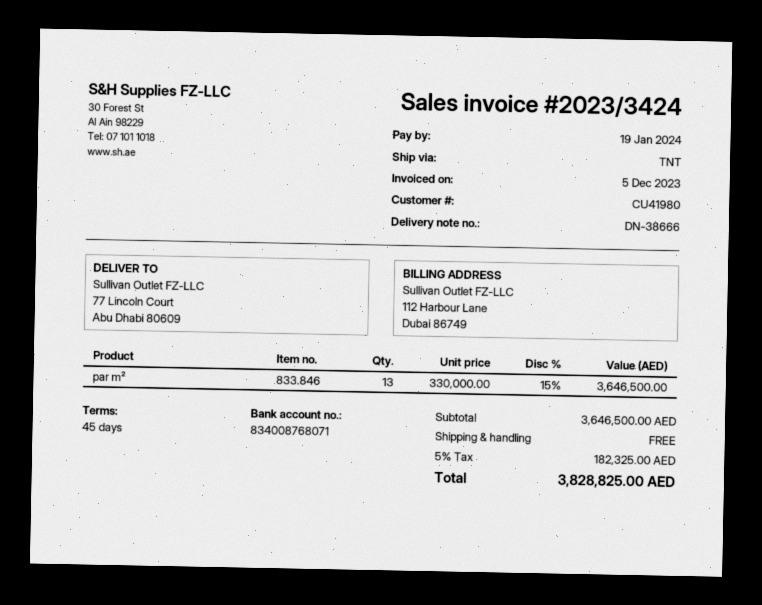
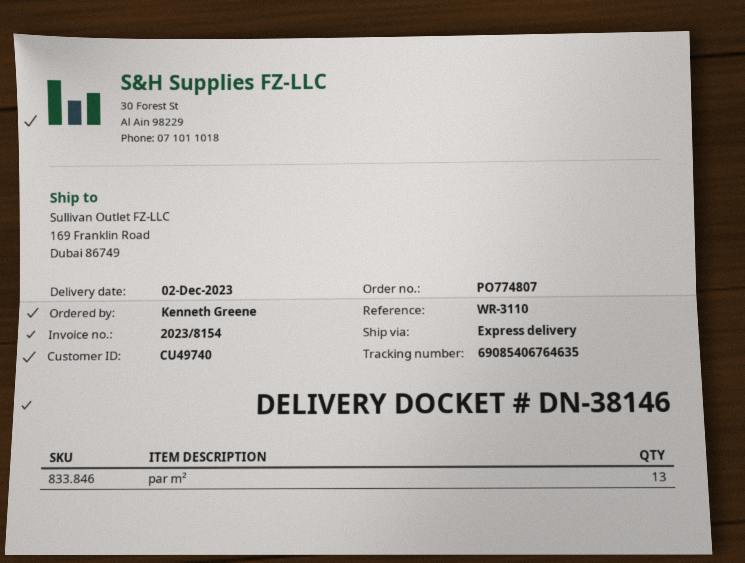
delivery note number: DN-38666 -> DN-38146
invoice number: 2023/3424 -> 2023/8154
customer number: CU41980 -> CU49740
shipping method: TNT -> express
ship to: 77 Lincoln Court, Abu Dhabi 80609 -> 169 Franklin Road, Dubai 86749

